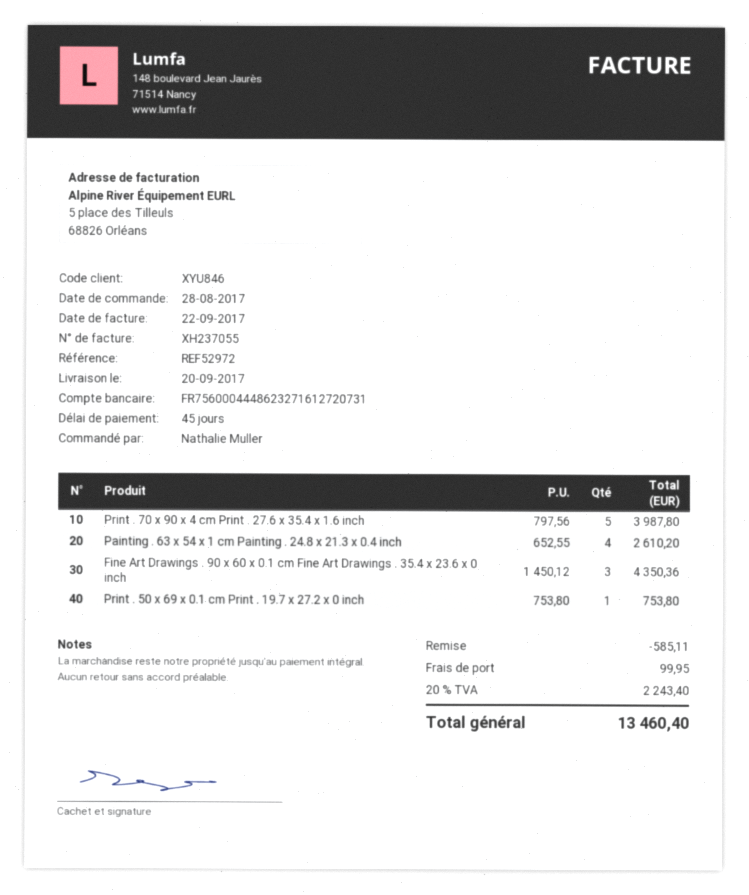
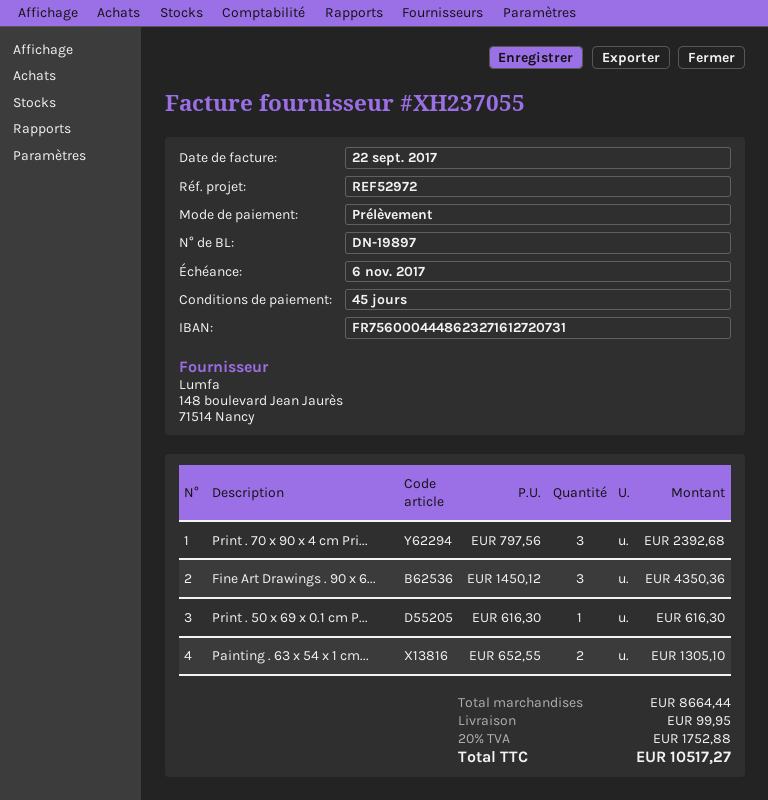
Print . 70 x 90 x 4 cm Print . 27.6 x 35.4 x 1.6 inch: 5 x 797.56 = 3987.80 -> 3 x 797.56 = 2392.68
Painting . 63 x 54 x 1 cm Painting . 24.8 x 21.3 x 0.4 inch: 4 x 652.55 = 2610.20 -> 2 x 652.55 = 1305.10
Print . 50 x 69 x 0.1 cm Print . 19.7 x 27.2 x 0 inch: 1 x 753.80 = 753.80 -> 1 x 616.30 = 616.30
discount: 585.11 -> none
tax: 20% = 2243.40 -> 20% = 1752.88
total: 13460.40 -> 10517.27

